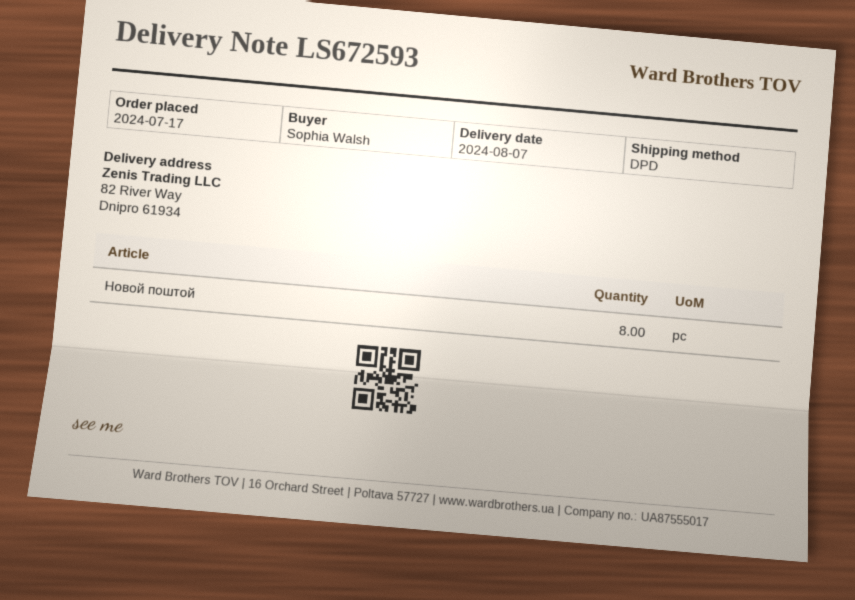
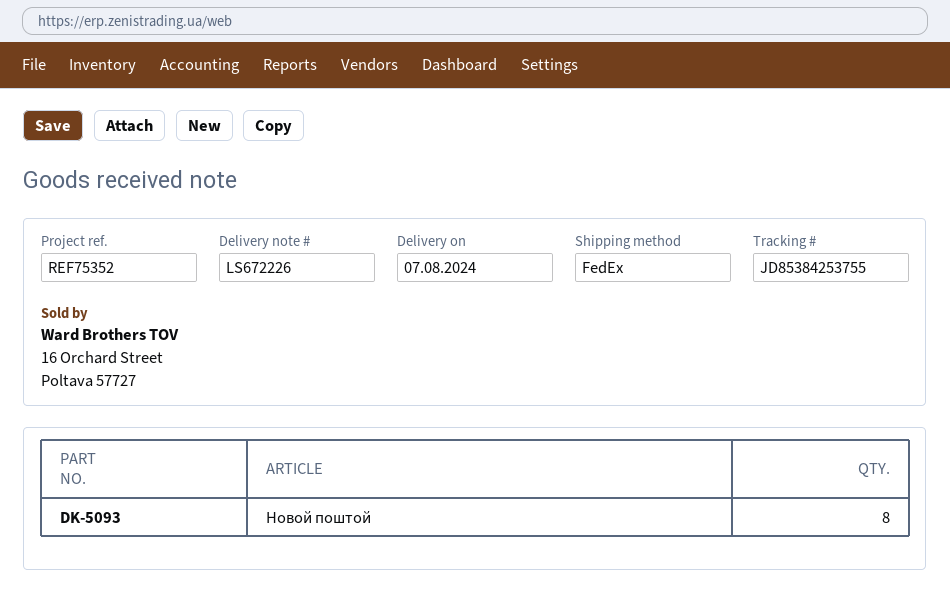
delivery note number: LS672593 -> LS672226
shipping method: DPD -> FedEx

